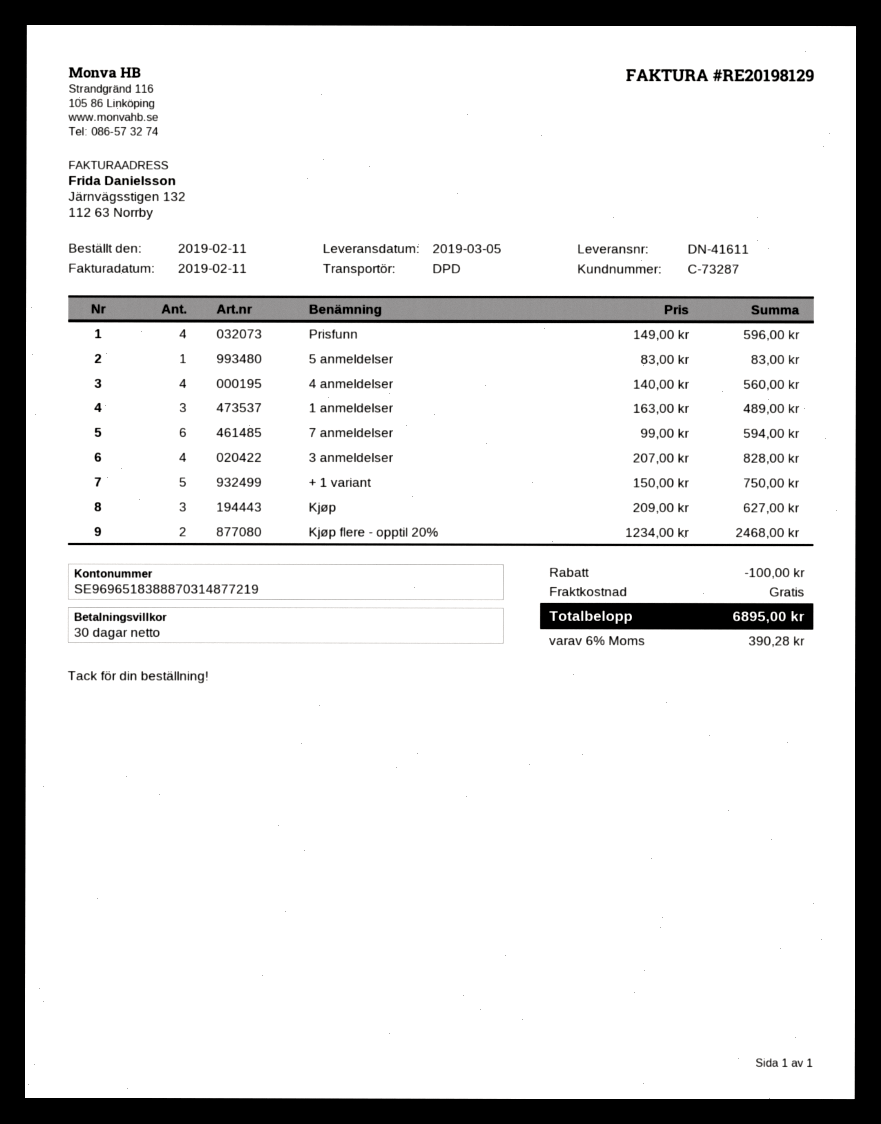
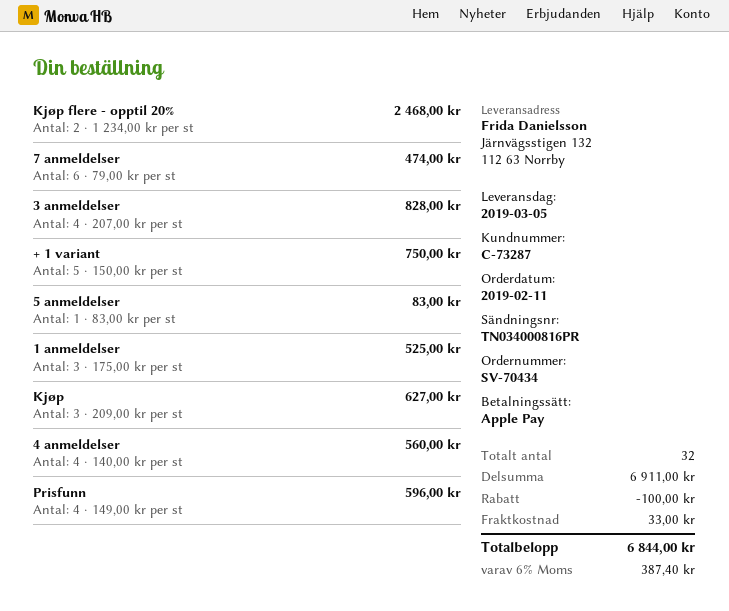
1 anmeldelser: 3 x 163.00 = 489.00 -> 3 x 175.00 = 525.00
7 anmeldelser: 6 x 99.00 = 594.00 -> 6 x 79.00 = 474.00
shipping: 0.00 -> 33.00
tax: 6% = 390.28 -> 6% = 387.40
total: 6895.00 -> 6844.00

